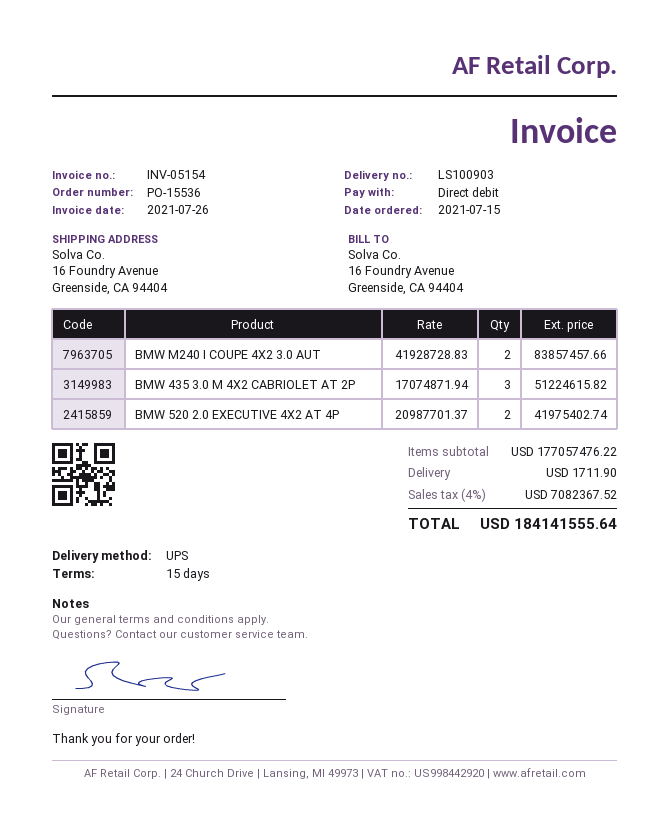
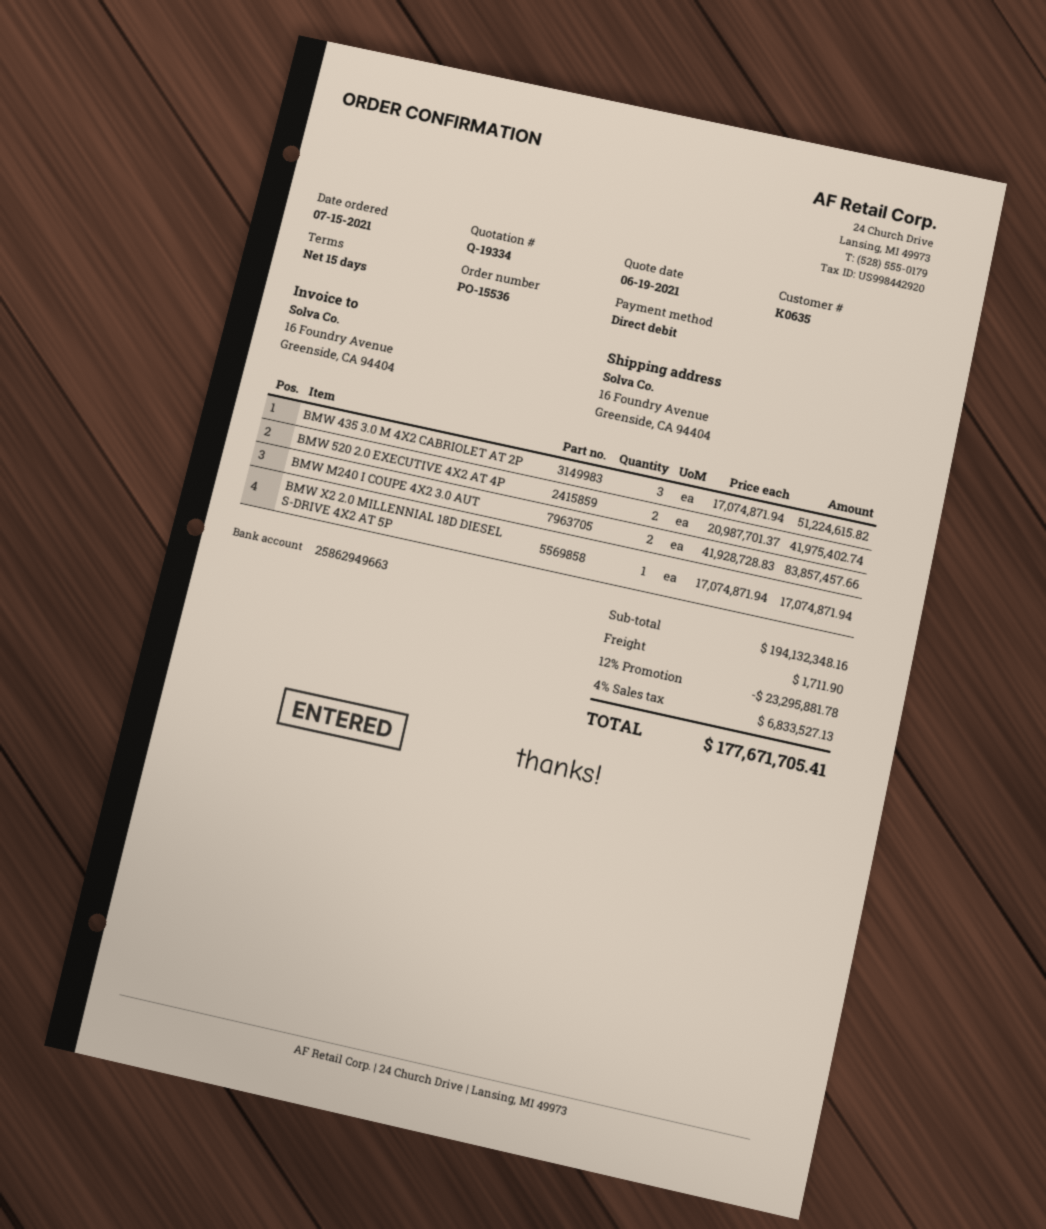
BMW X2 2.0 MILLENNIAL 18D DIESEL S-DRIVE 4X2 AT 5P: none -> 1 x 17074871.94 = 17074871.94
subtotal: 177057476.22 -> 194132348.16
discount: none -> 12% = 23295881.78
tax: 4% = 7082367.52 -> 4% = 6833527.13
total: 184141555.64 -> 177671705.41

